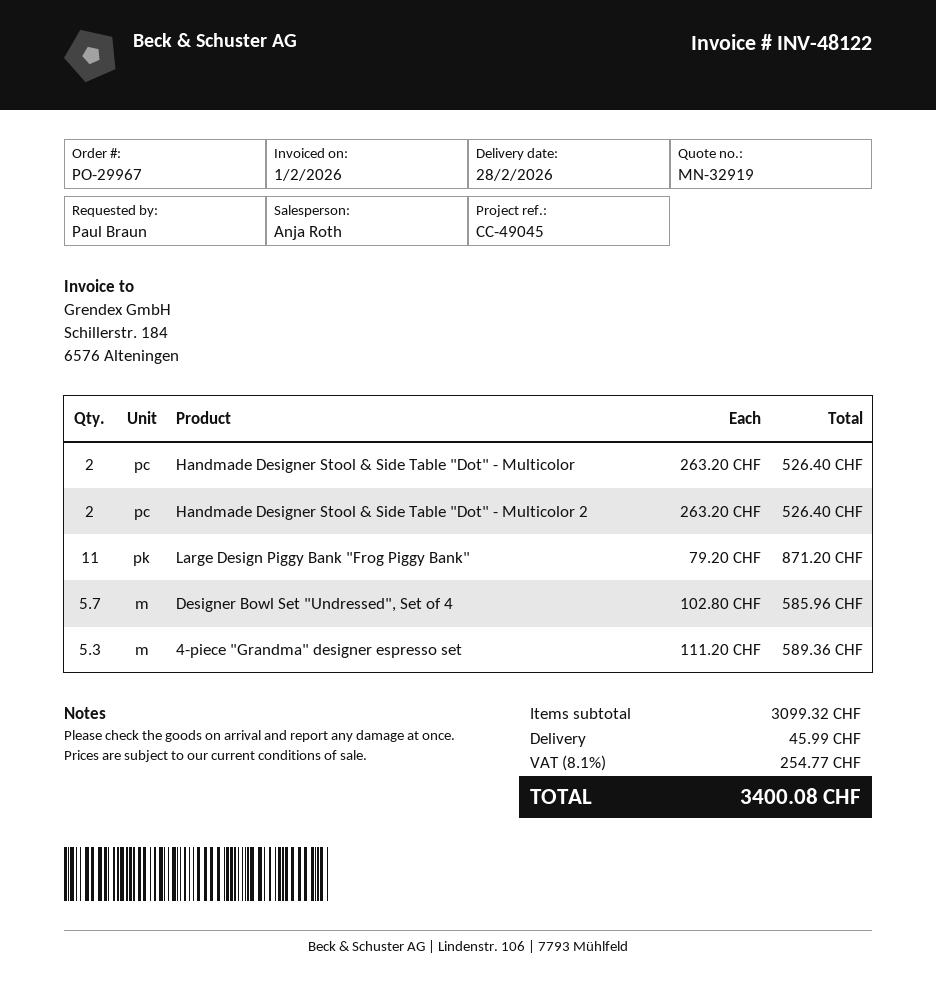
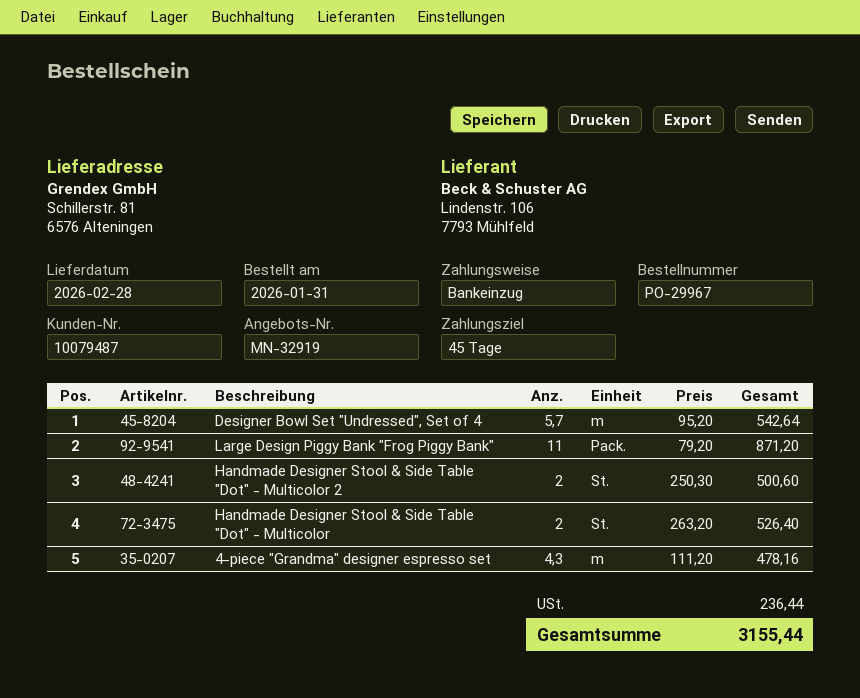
Handmade Designer Stool & Side Table "Dot" - Multicolor 2: 2 x 263.20 = 526.40 -> 2 x 250.30 = 500.60
Designer Bowl Set "Undressed", Set of 4: 5.7 x 102.80 = 585.96 -> 5.7 x 95.20 = 542.64
4-piece "Grandma" designer espresso set: 5.3 x 111.20 = 589.36 -> 4.3 x 111.20 = 478.16
shipping: 45.99 -> none
tax: 254.77 -> 236.44
total: 3400.08 -> 3155.44

